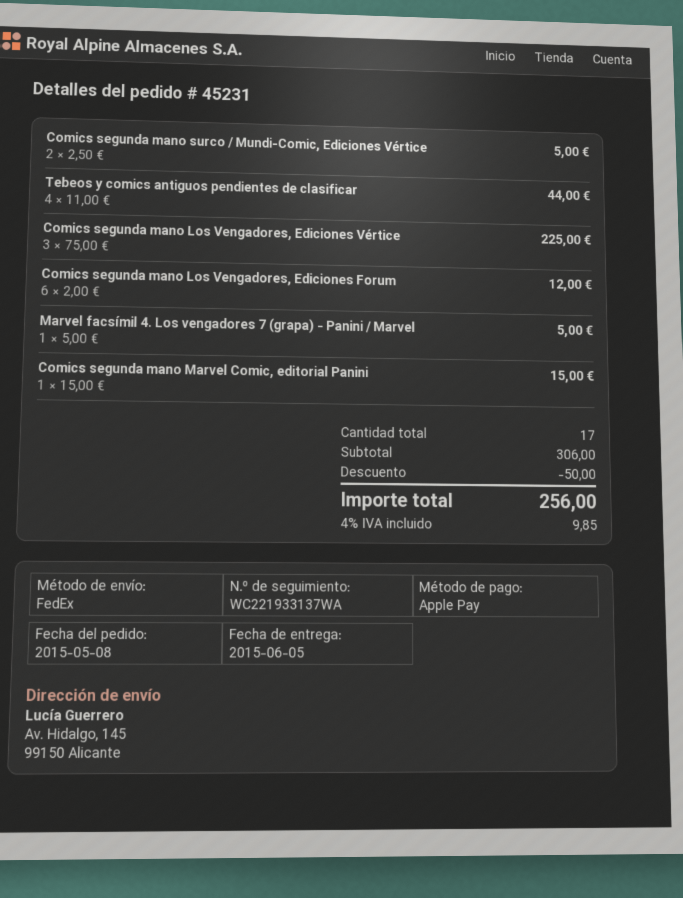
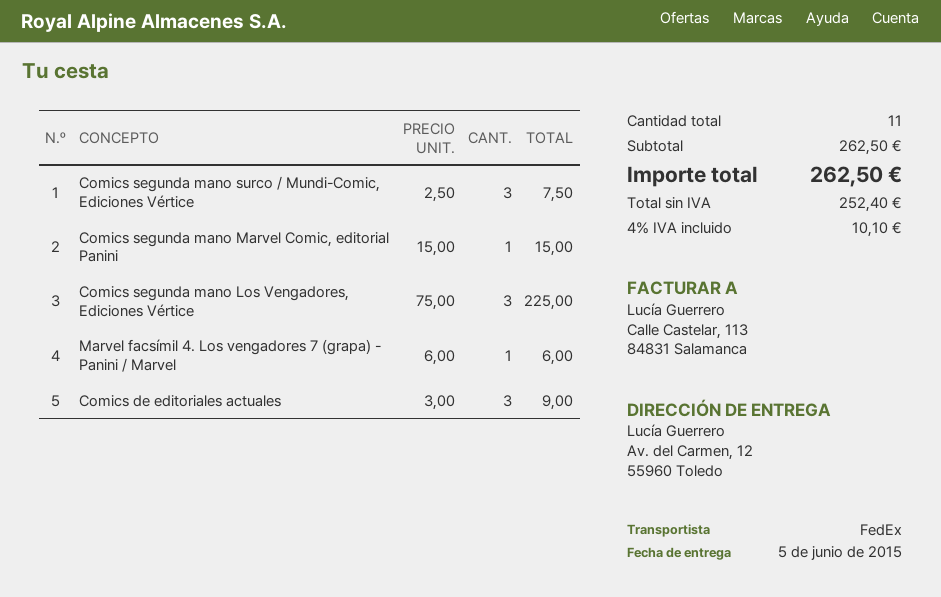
ship to: Av. Hidalgo, 145, 99150 Alicante -> Av. del Carmen, 12, 55960 Toledo
Comics segunda mano surco / Mundi-Comic, Ediciones Vértice: 2 x 2.50 = 5.00 -> 3 x 2.50 = 7.50
Tebeos y comics antiguos pendientes de clasificar: 4 x 11.00 = 44.00 -> none
Comics segunda mano Los Vengadores, Ediciones Forum: 6 x 2.00 = 12.00 -> none
Marvel facsímil 4. Los vengadores 7 (grapa) - Panini / Marvel: 1 x 5.00 = 5.00 -> 1 x 6.00 = 6.00
Comics de editoriales actuales: none -> 3 x 3.00 = 9.00
total quantity: 17 -> 11
subtotal: 306.00 -> 262.50
discount: 50.00 -> none
tax: 4% = 9.85 -> 4% = 10.10
total: 256.00 -> 262.50

